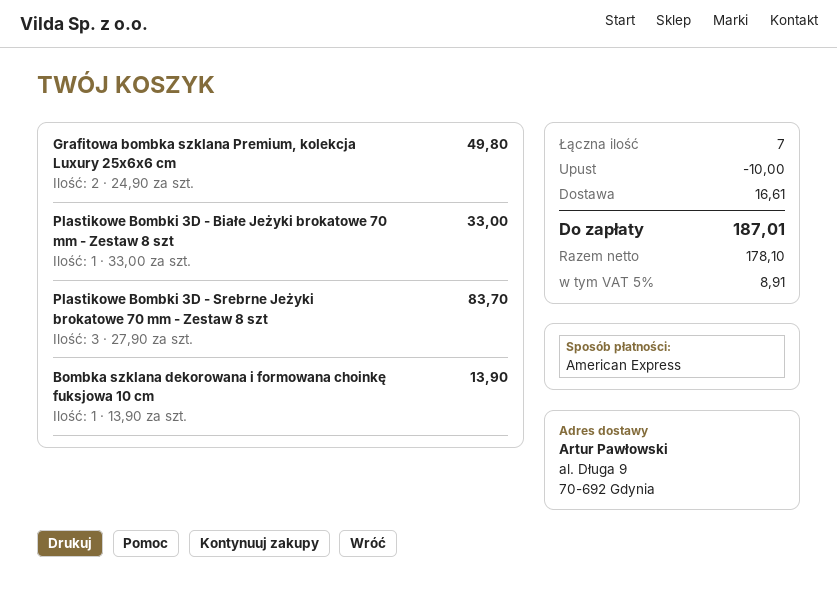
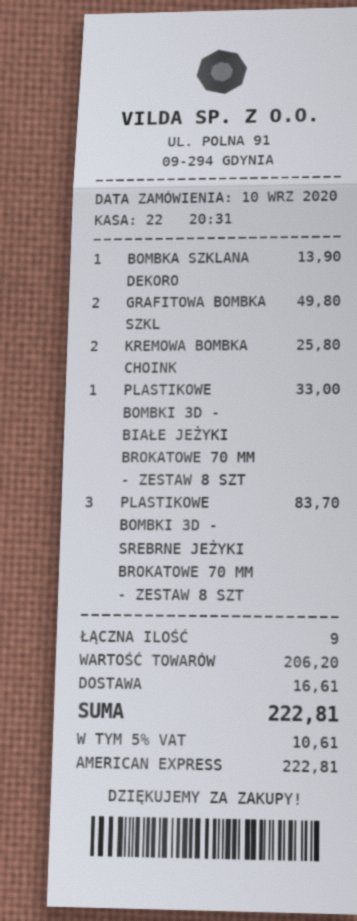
KREMOWA BOMBKA CHOINK: none -> 2 for 25.80
total quantity: 7 -> 9
discount: 10.00 -> none
tax: 5% = 8.91 -> 5% = 10.61
total: 187.01 -> 222.81

